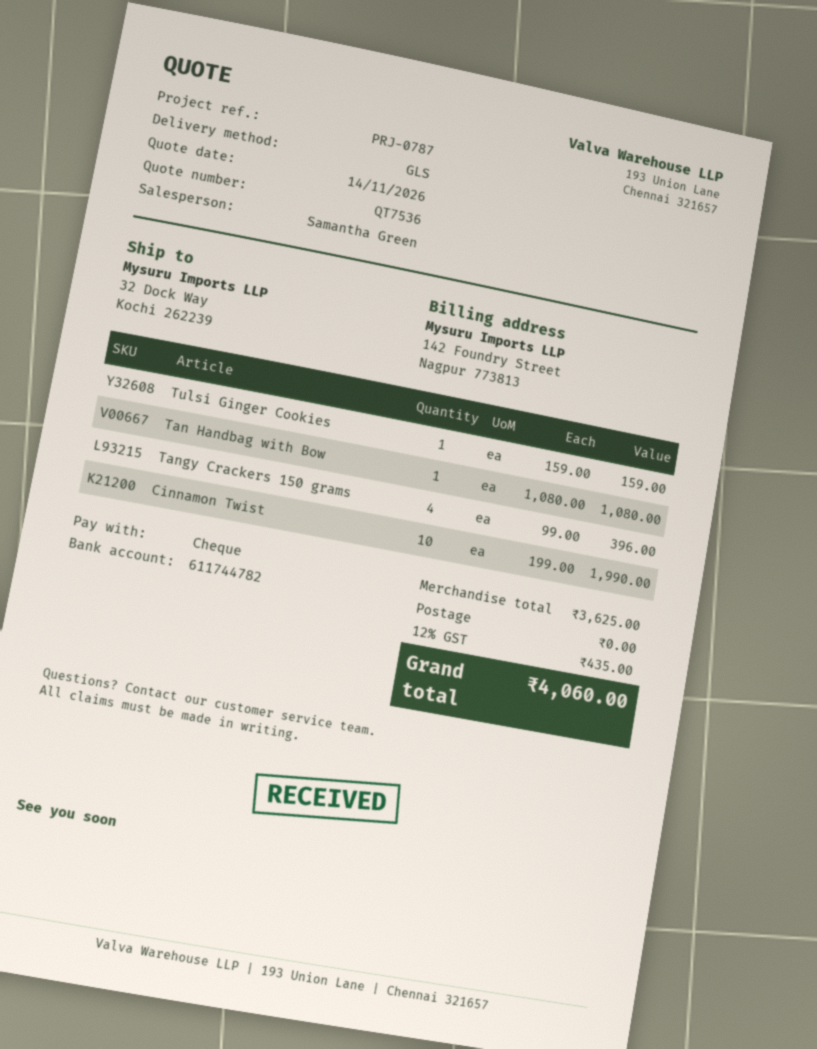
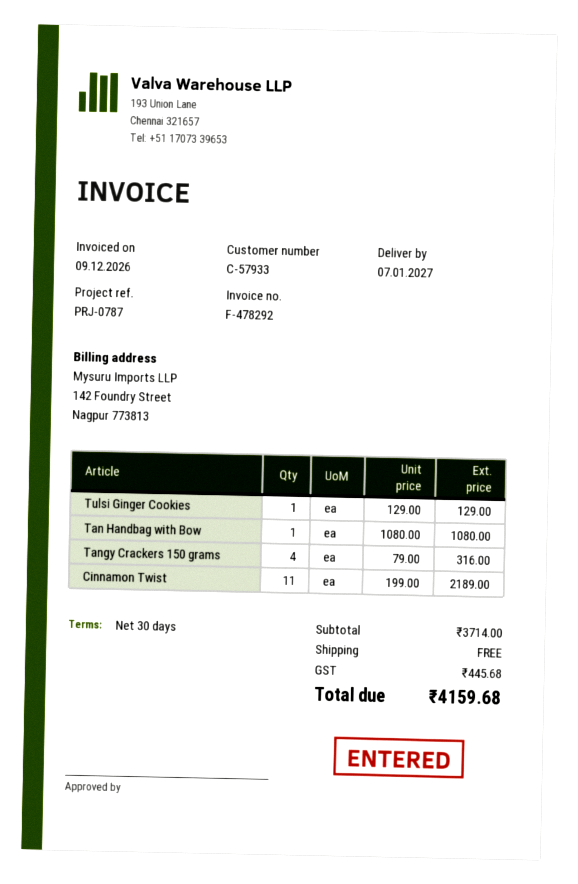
Tulsi Ginger Cookies: 1 x 159.00 = 159.00 -> 1 x 129.00 = 129.00
Tangy Crackers 150 grams: 4 x 99.00 = 396.00 -> 4 x 79.00 = 316.00
Cinnamon Twist: 10 x 199.00 = 1990.00 -> 11 x 199.00 = 2189.00
subtotal: 3625.00 -> 3714.00
tax: 435.00 -> 445.68
total: 4060.00 -> 4159.68

